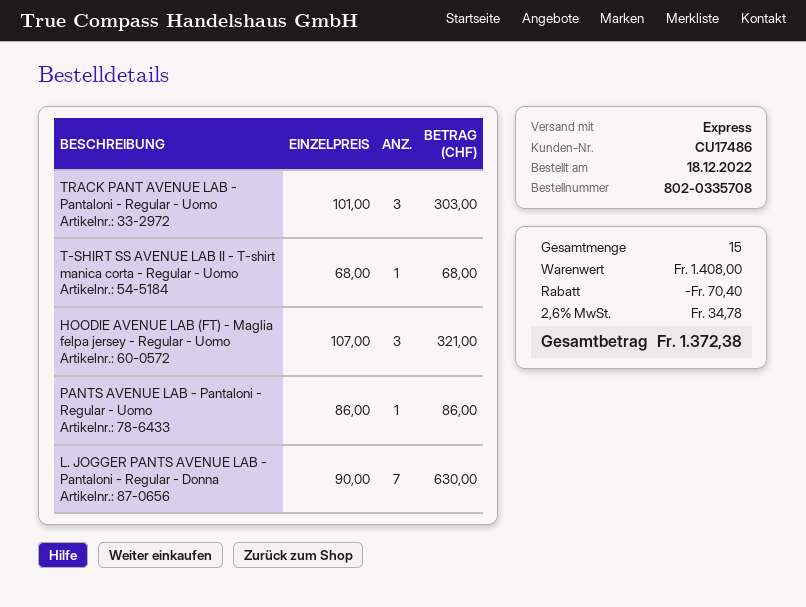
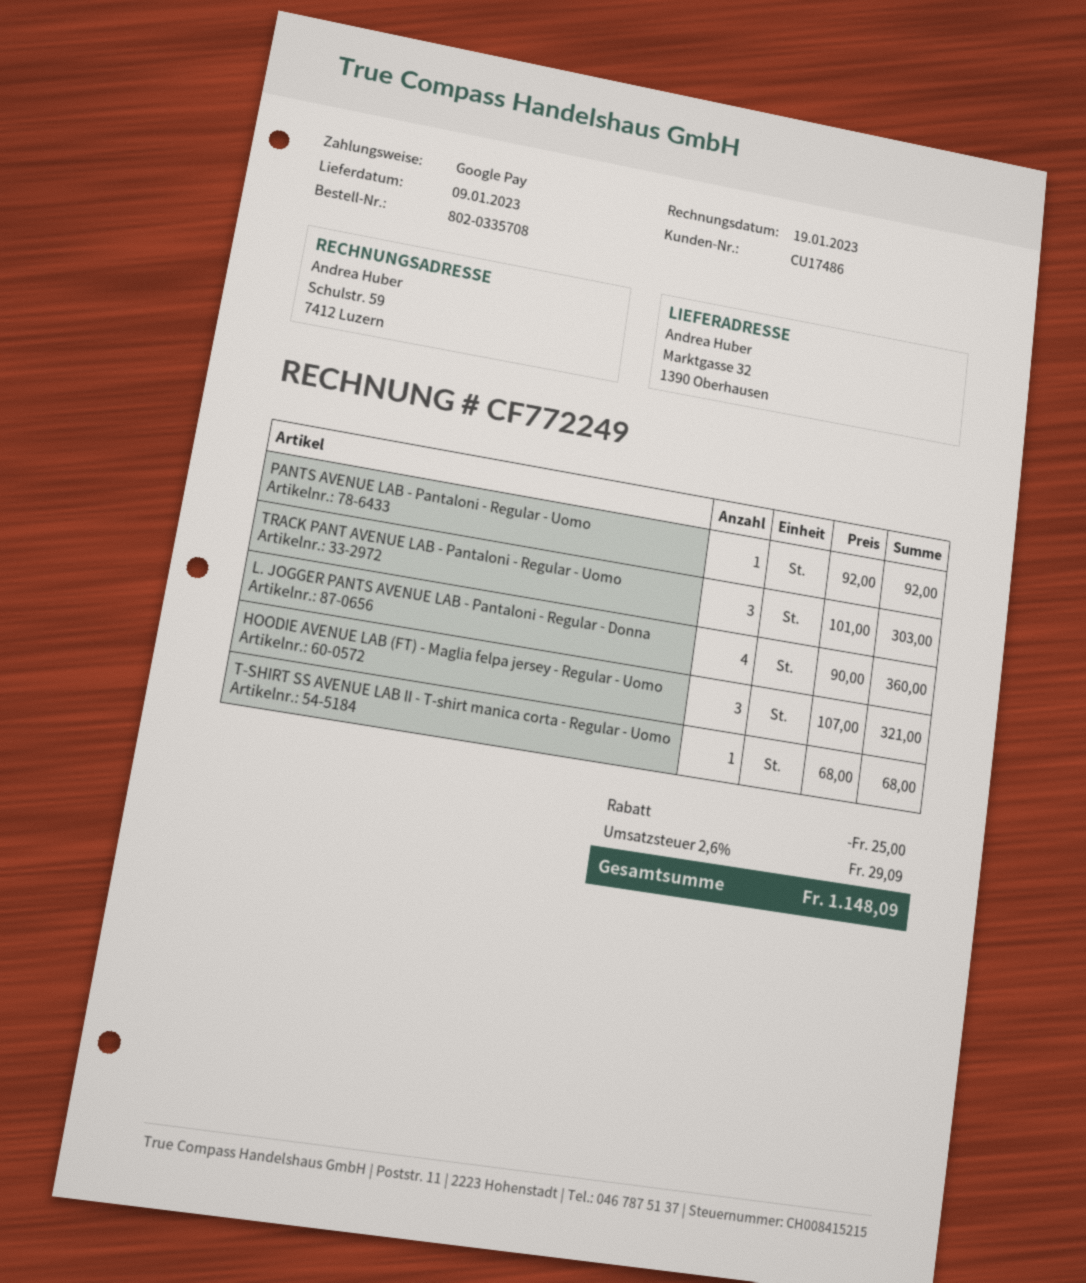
PANTS AVENUE LAB - Pantaloni - Regular - Uomo: 1 x 86.00 = 86.00 -> 1 x 92.00 = 92.00
L. JOGGER PANTS AVENUE LAB - Pantaloni - Regular - Donna: 7 x 90.00 = 630.00 -> 4 x 90.00 = 360.00
discount: 70.40 -> 25.00
tax: 2.6% = 34.78 -> 2.6% = 29.09
total: 1372.38 -> 1148.09

